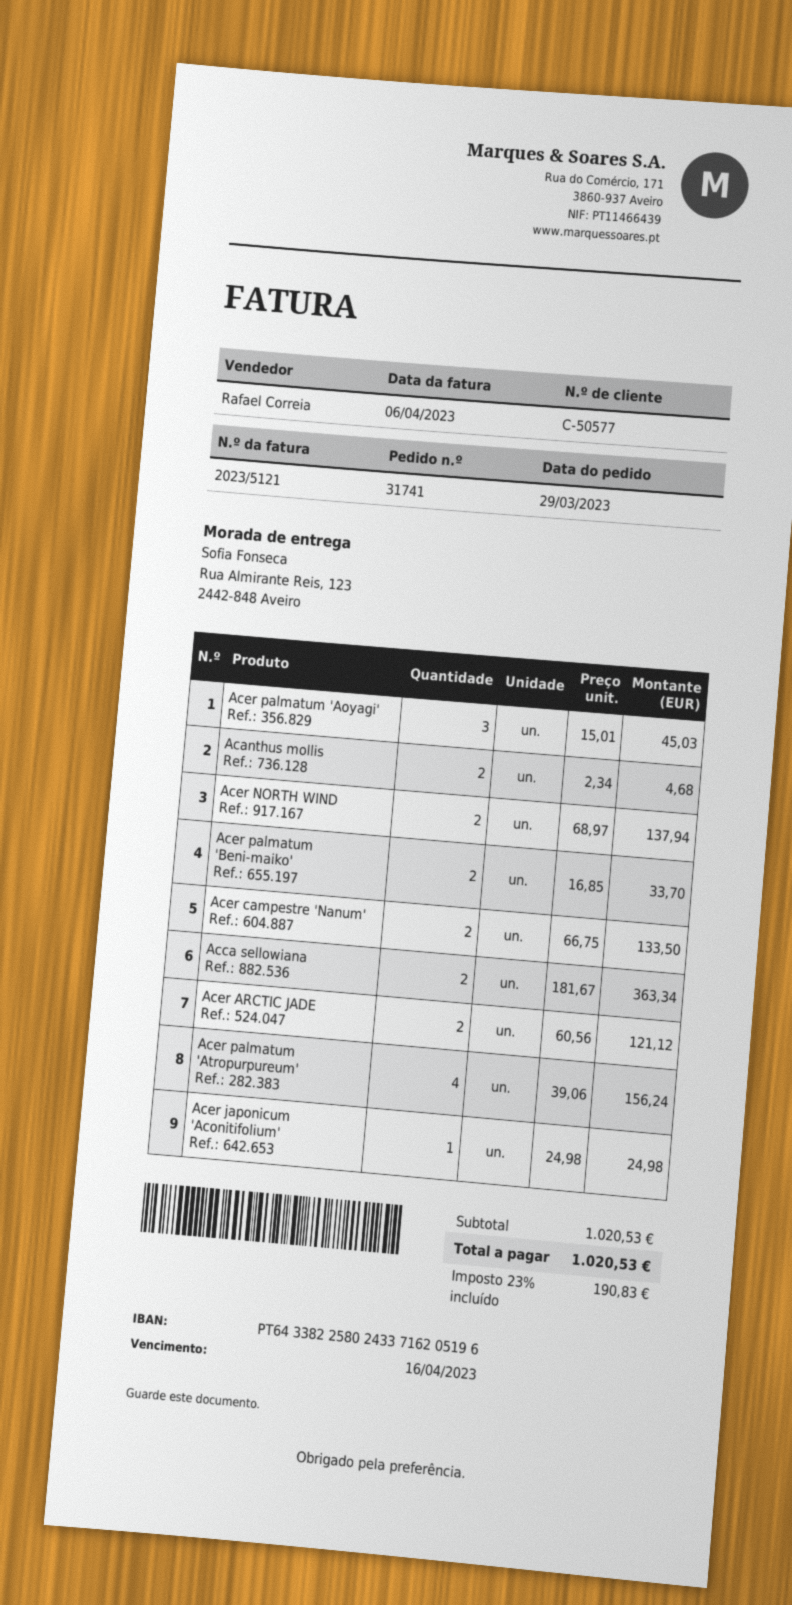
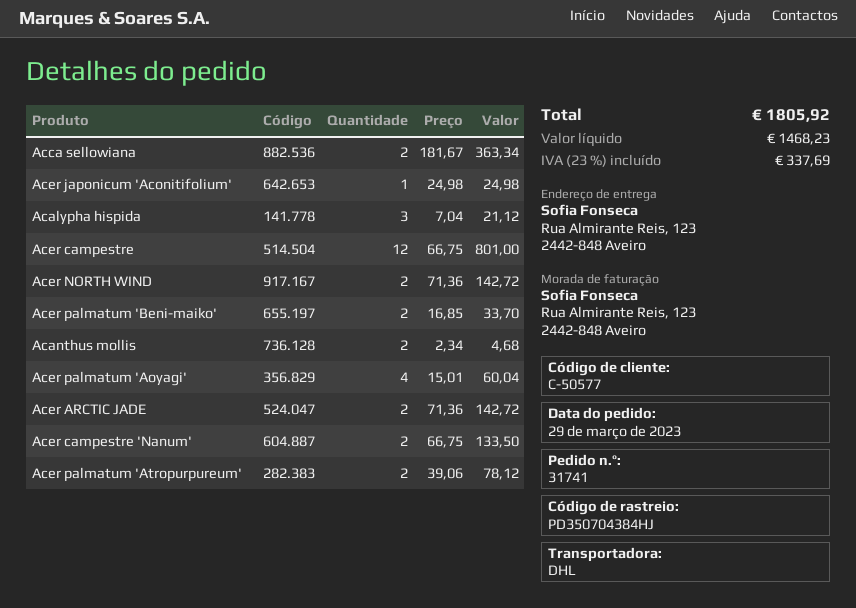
Acer palmatum 'Aoyagi': 3 x 15.01 = 45.03 -> 4 x 15.01 = 60.04
Acer NORTH WIND: 2 x 68.97 = 137.94 -> 2 x 71.36 = 142.72
Acer ARCTIC JADE: 2 x 60.56 = 121.12 -> 2 x 71.36 = 142.72
Acer palmatum 'Atropurpureum': 4 x 39.06 = 156.24 -> 2 x 39.06 = 78.12
Acalypha hispida: none -> 3 x 7.04 = 21.12
Acer campestre: none -> 12 x 66.75 = 801.00
tax: 23% = 190.83 -> 23% = 337.69
total: 1020.53 -> 1805.92

